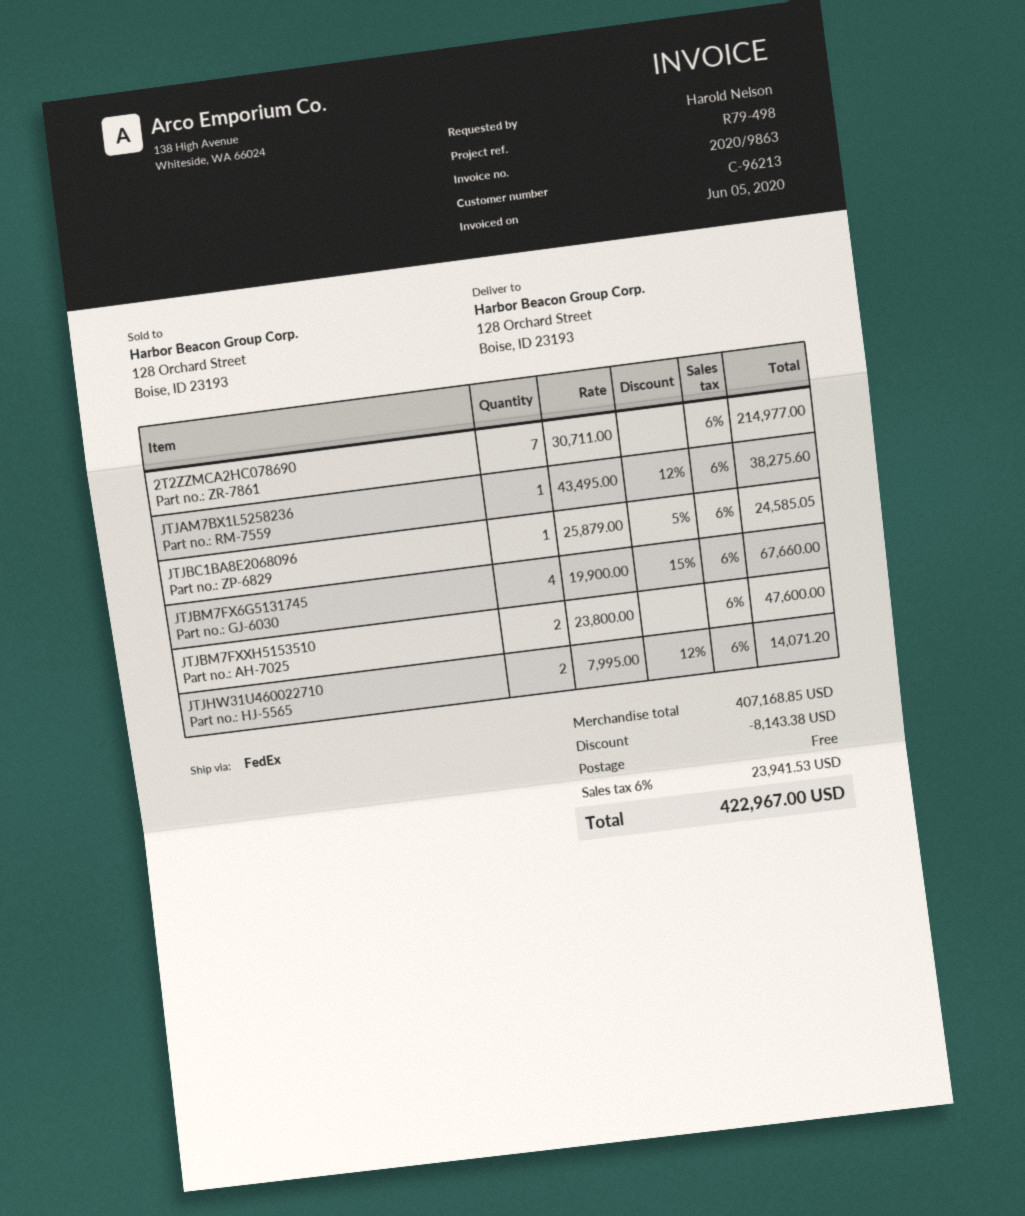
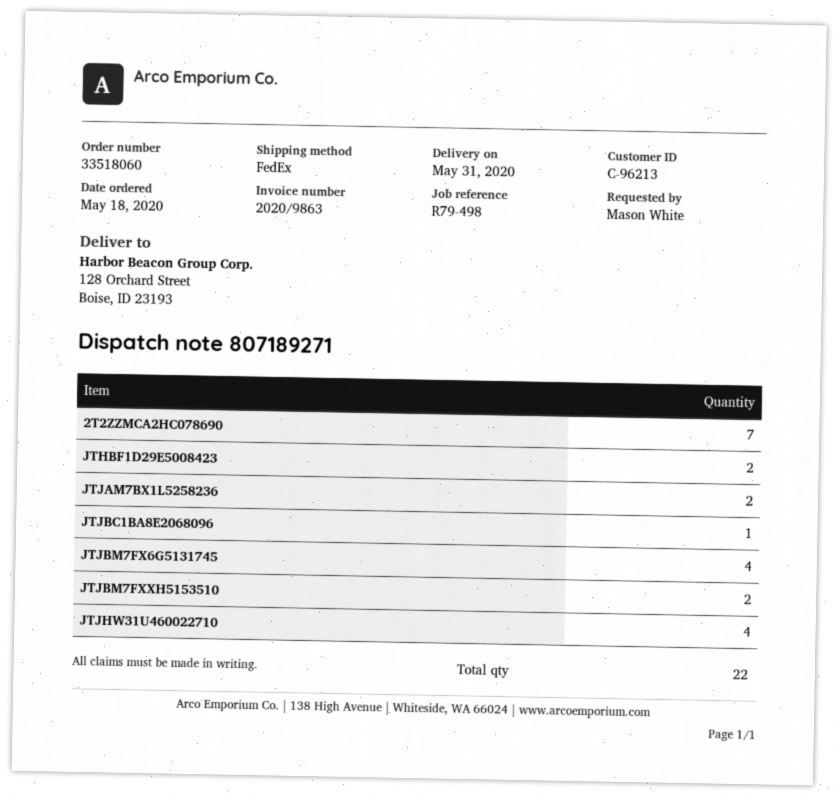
ordered by: Harold Nelson -> Mason White
JTJAM7BX1L5258236: 1 -> 2
JTJHW31U460022710: 2 -> 4
JTHBF1D29E5008423: none -> 2

